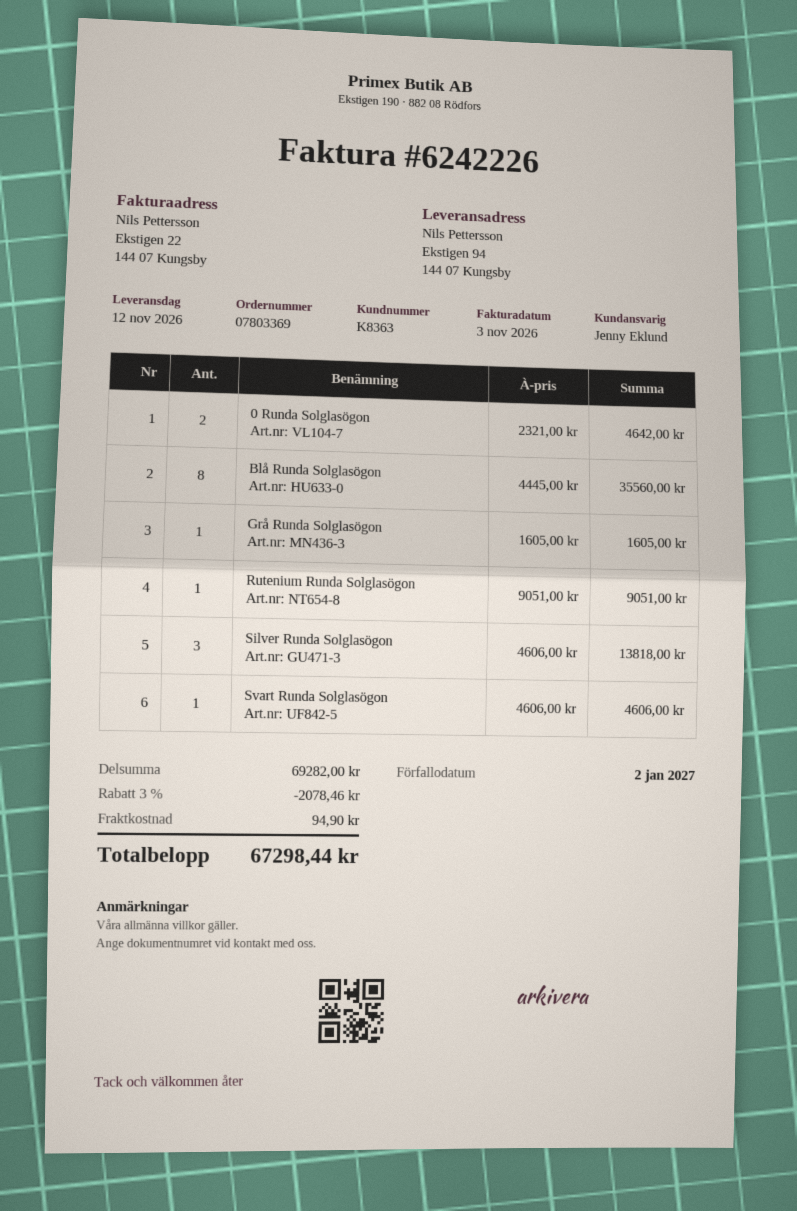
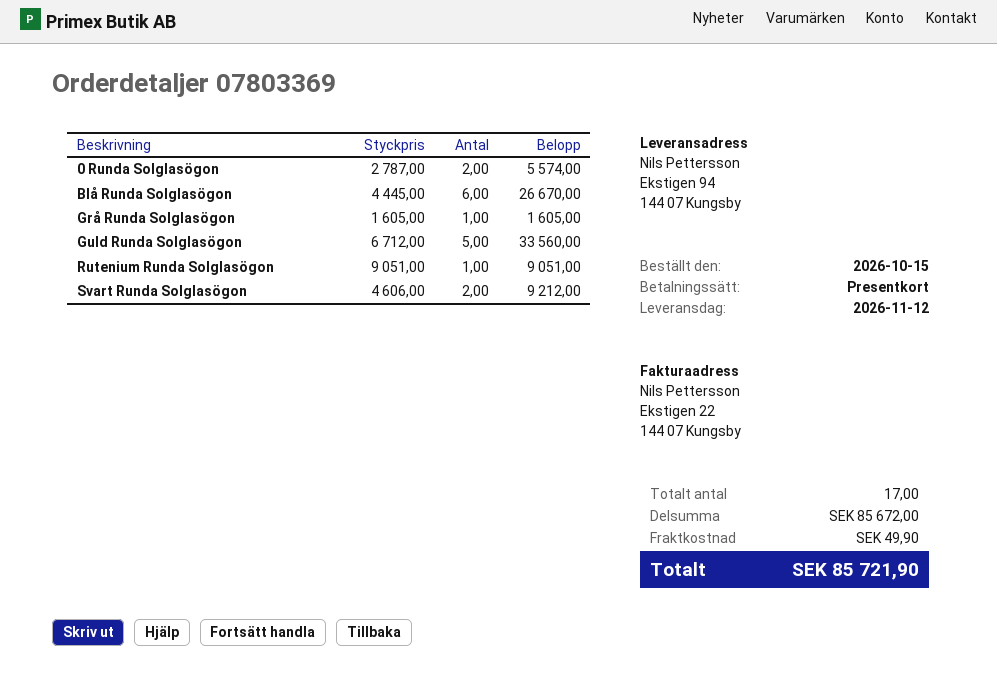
0 Runda Solglasögon: 2 x 2321.00 = 4642.00 -> 2 x 2787.00 = 5574.00
Blå Runda Solglasögon: 8 x 4445.00 = 35560.00 -> 6 x 4445.00 = 26670.00
Silver Runda Solglasögon: 3 x 4606.00 = 13818.00 -> none
Svart Runda Solglasögon: 1 x 4606.00 = 4606.00 -> 2 x 4606.00 = 9212.00
Guld Runda Solglasögon: none -> 5 x 6712.00 = 33560.00
subtotal: 69282.00 -> 85672.00
discount: 3% = 2078.46 -> none
shipping: 94.90 -> 49.90
total: 67298.44 -> 85721.90

